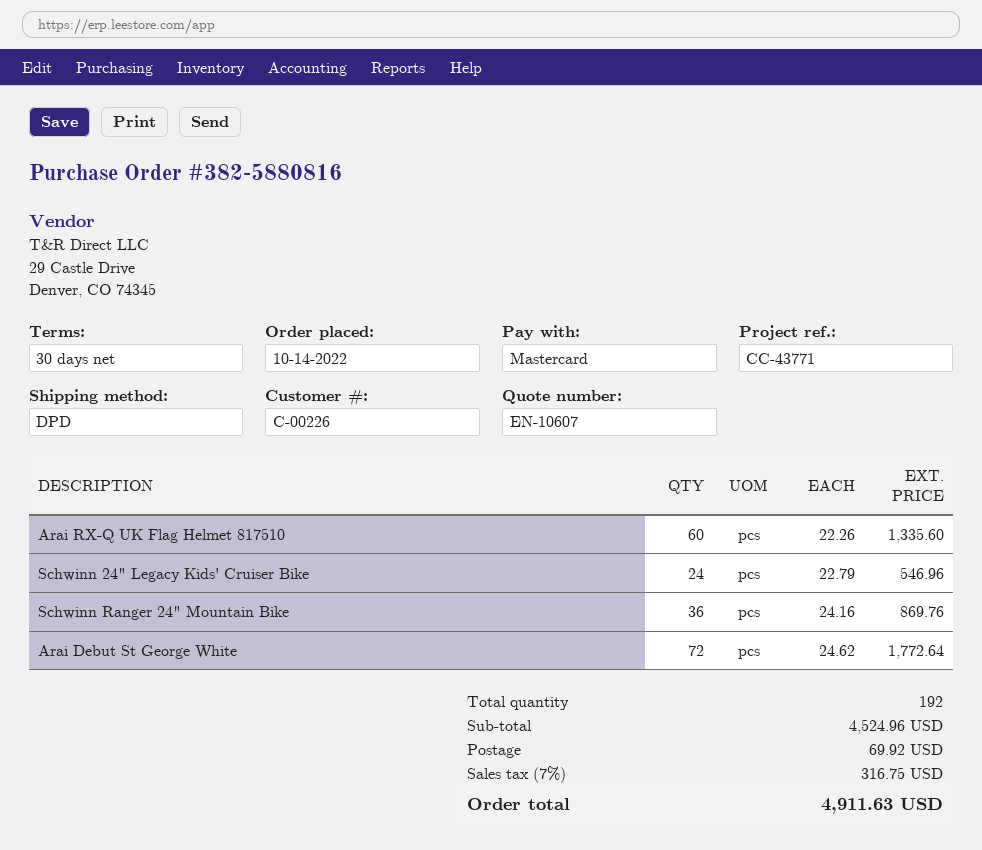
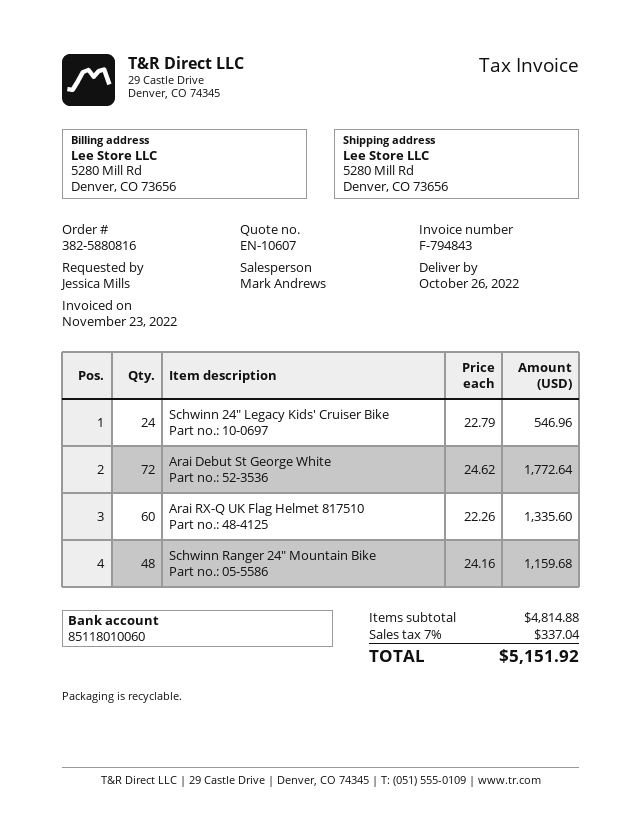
Schwinn Ranger 24" Mountain Bike: 36 x 24.16 = 869.76 -> 48 x 24.16 = 1159.68
subtotal: 4524.96 -> 4814.88
shipping: 69.92 -> none
tax: 7% = 316.75 -> 7% = 337.04
total: 4911.63 -> 5151.92

